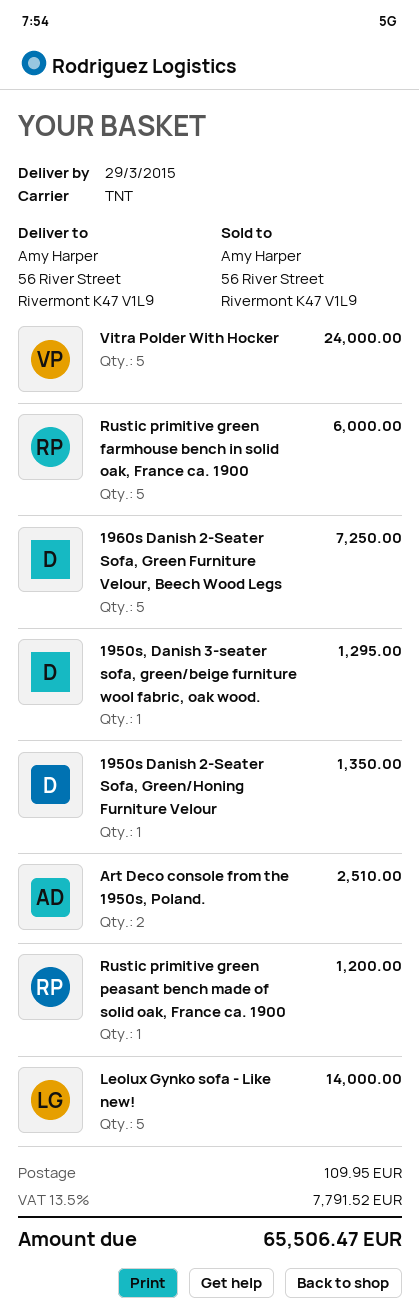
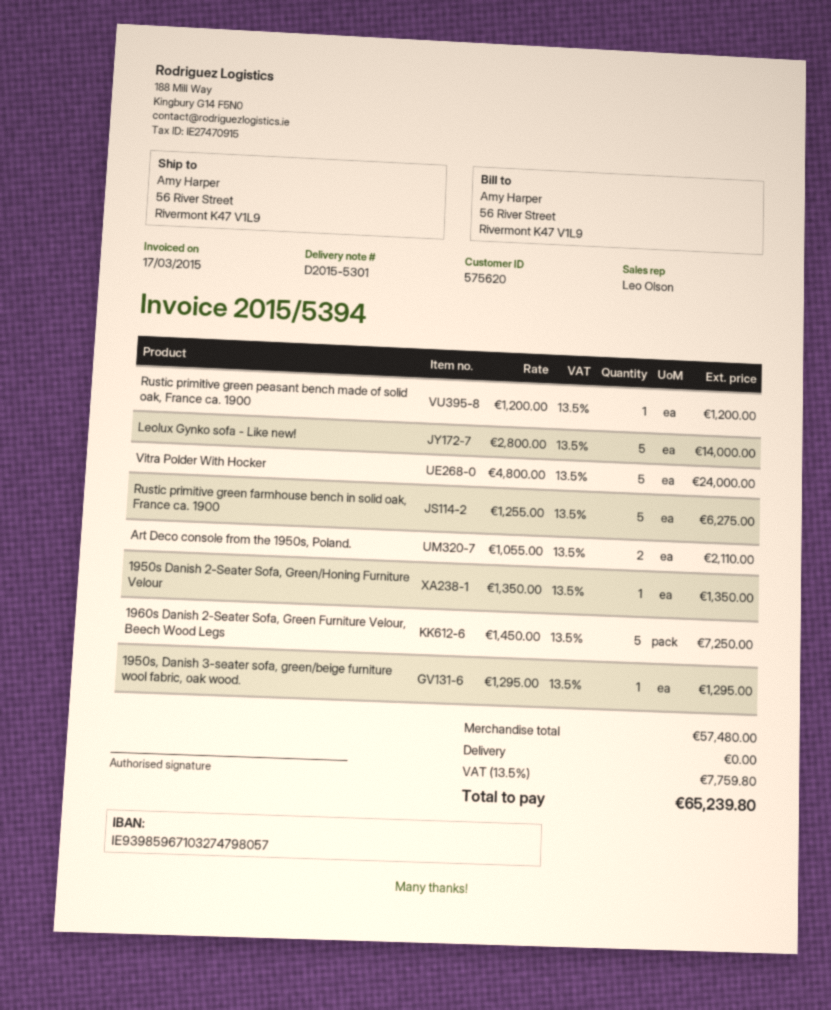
Rustic primitive green farmhouse bench in solid oak, France ca. 1900: 5 for 6000.00 -> 5 for 6275.00
Art Deco console from the 1950s, Poland.: 2 for 2510.00 -> 2 for 2110.00
shipping: 109.95 -> 0.00
tax: 13.5% = 7791.52 -> 13.5% = 7759.80
total: 65506.47 -> 65239.80

